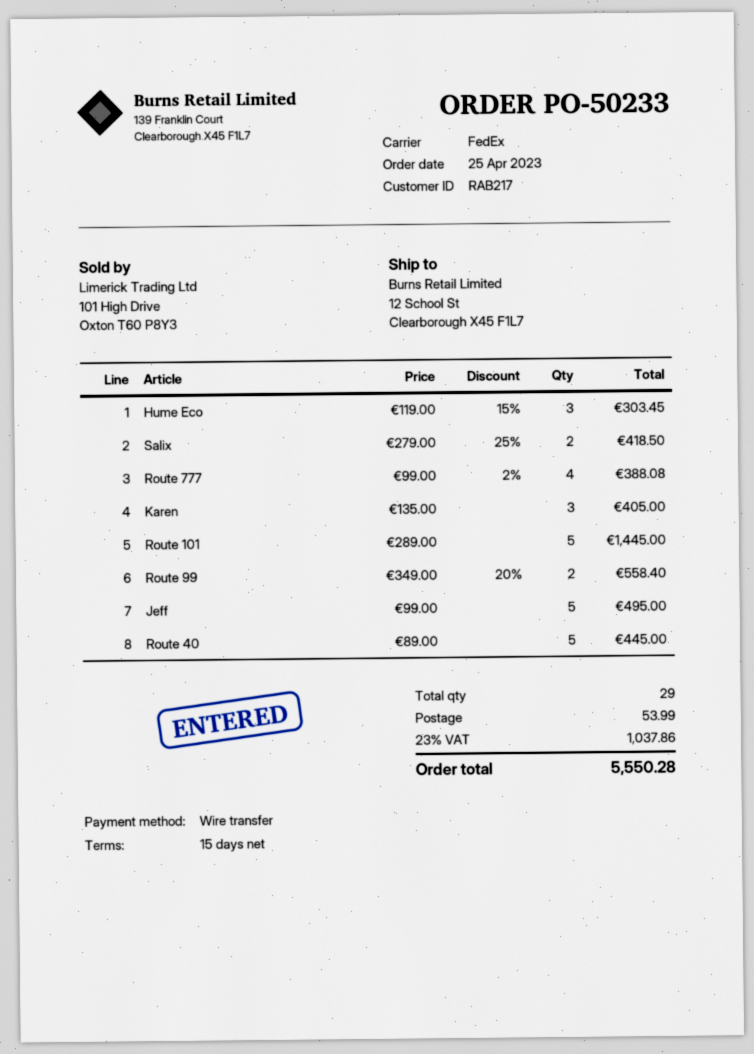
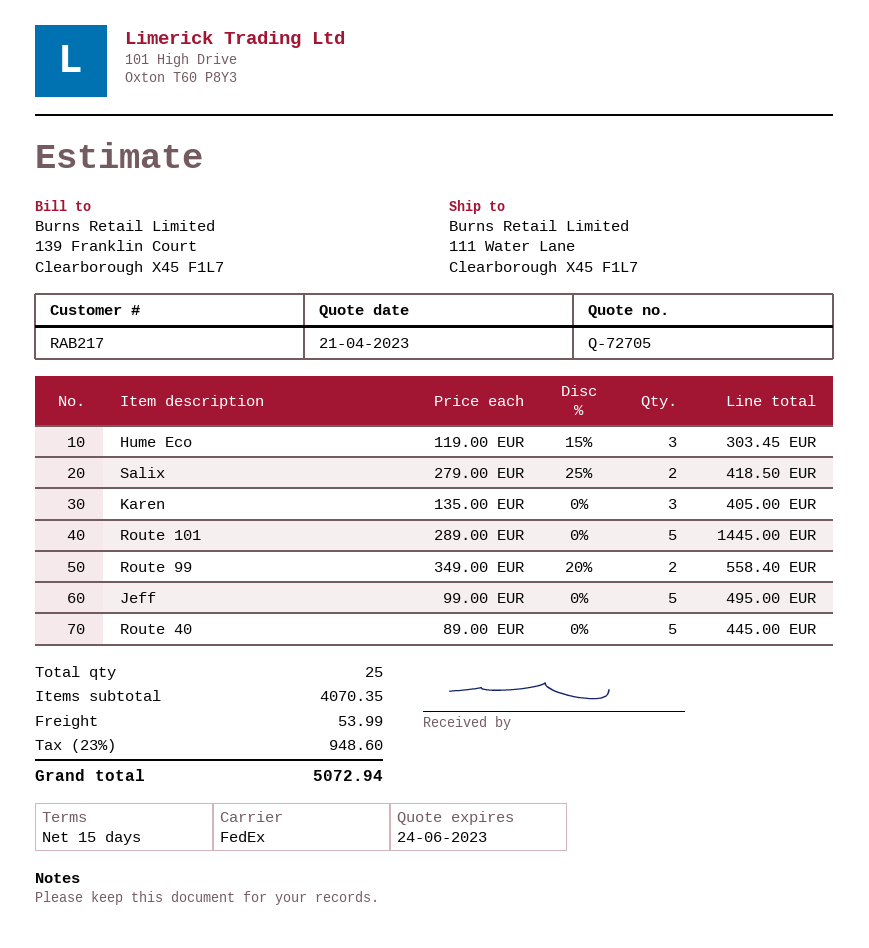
ship to: 12 School St, Clearborough X45 F1L7 -> 111 Water Lane, Clearborough X45 F1L7
Route 777: 4 x 99.00 - 2% = 388.08 -> none
total quantity: 29 -> 25
tax: 23% = 1037.86 -> 23% = 948.60
total: 5550.28 -> 5072.94

